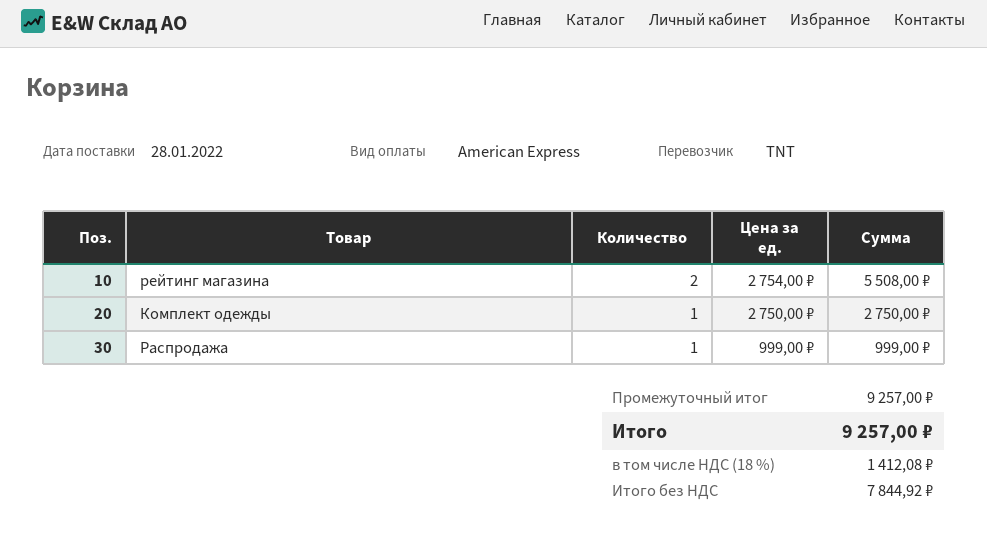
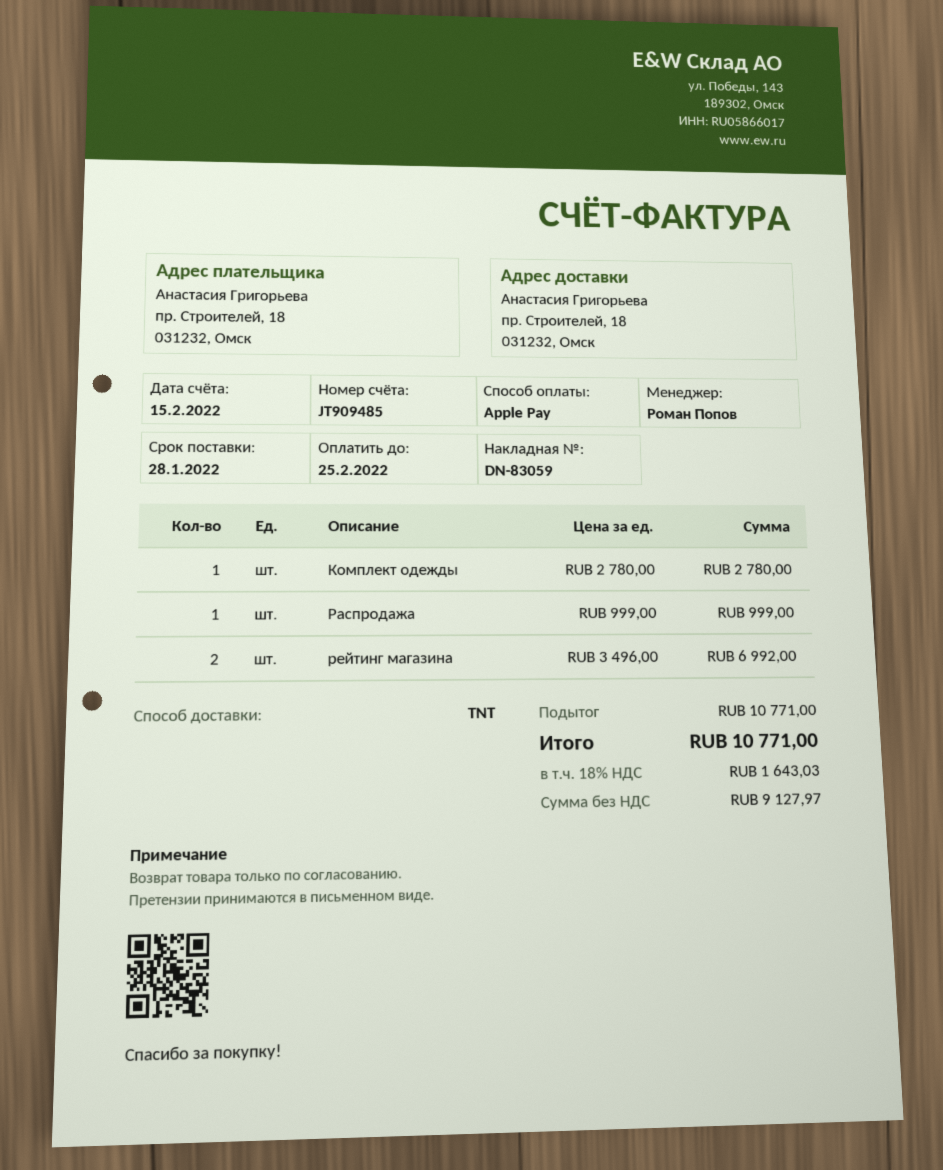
payment method: American Express -> Apple Pay
рейтинг магазина: 2 x 2754.00 = 5508.00 -> 2 x 3496.00 = 6992.00
Комплект одежды: 1 x 2750.00 = 2750.00 -> 1 x 2780.00 = 2780.00
subtotal: 9257.00 -> 10771.00
net: 7844.92 -> 9127.97
tax: 18% = 1412.08 -> 18% = 1643.03
total: 9257.00 -> 10771.00

